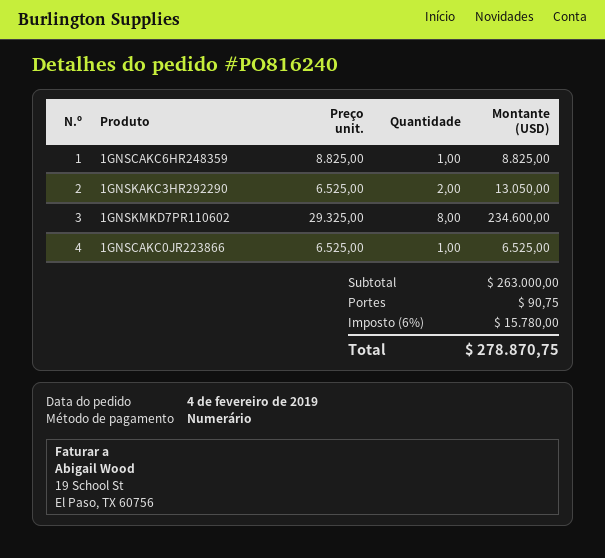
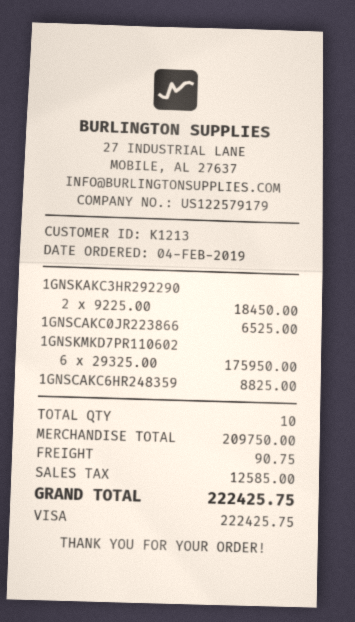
payment method: cash -> Visa
1GNSKAKC3HR292290: 2 x 6525.00 = 13050.00 -> 2 x 9225.00 = 18450.00
1GNSKMKD7PR110602: 8 x 29325.00 = 234600.00 -> 6 x 29325.00 = 175950.00
subtotal: 263000.00 -> 209750.00
tax: 15780.00 -> 12585.00
total: 278870.75 -> 222425.75

